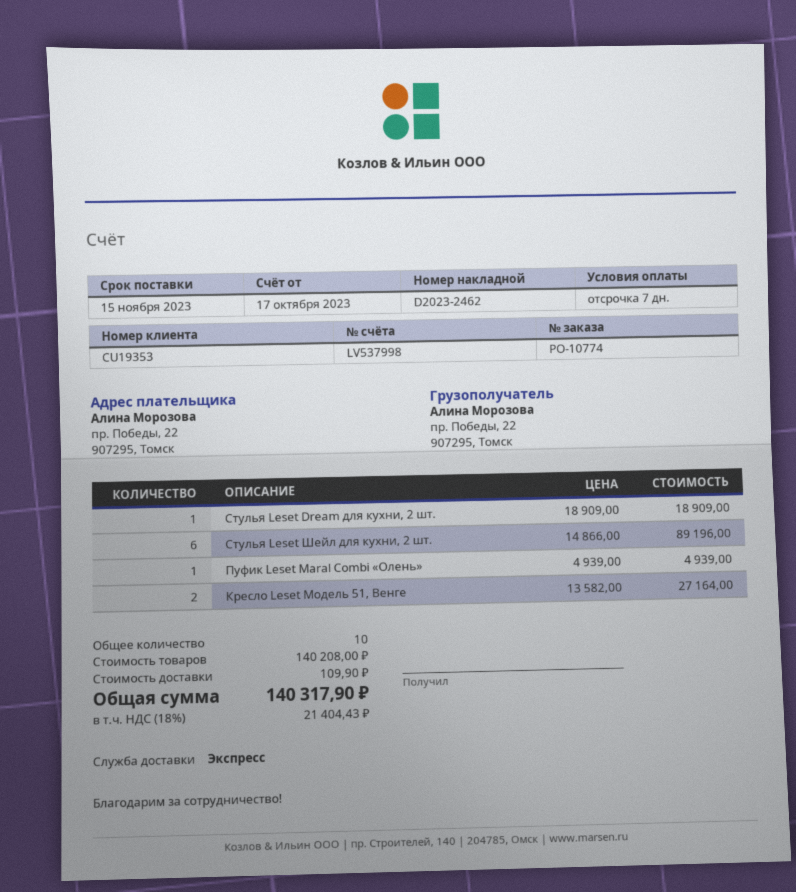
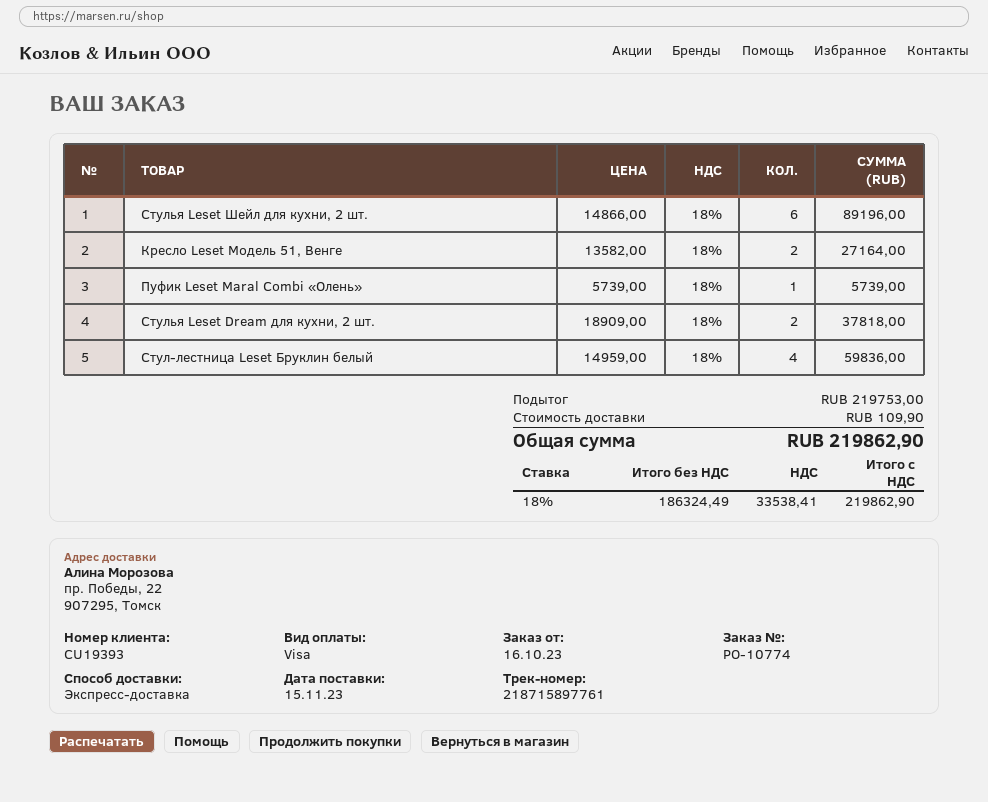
customer number: CU19353 -> CU19393
Стулья Leset Dream для кухни, 2 шт.: 1 x 18909.00 = 18909.00 -> 2 x 18909.00 = 37818.00
Пуфик Leset Maral Combi «Олень»: 1 x 4939.00 = 4939.00 -> 1 x 5739.00 = 5739.00
Стул-лестница Leset Бруклин белый: none -> 4 x 14959.00 = 59836.00
subtotal: 140208.00 -> 219753.00
tax: 18% = 21404.43 -> 18% = 33538.41
total: 140317.90 -> 219862.90

